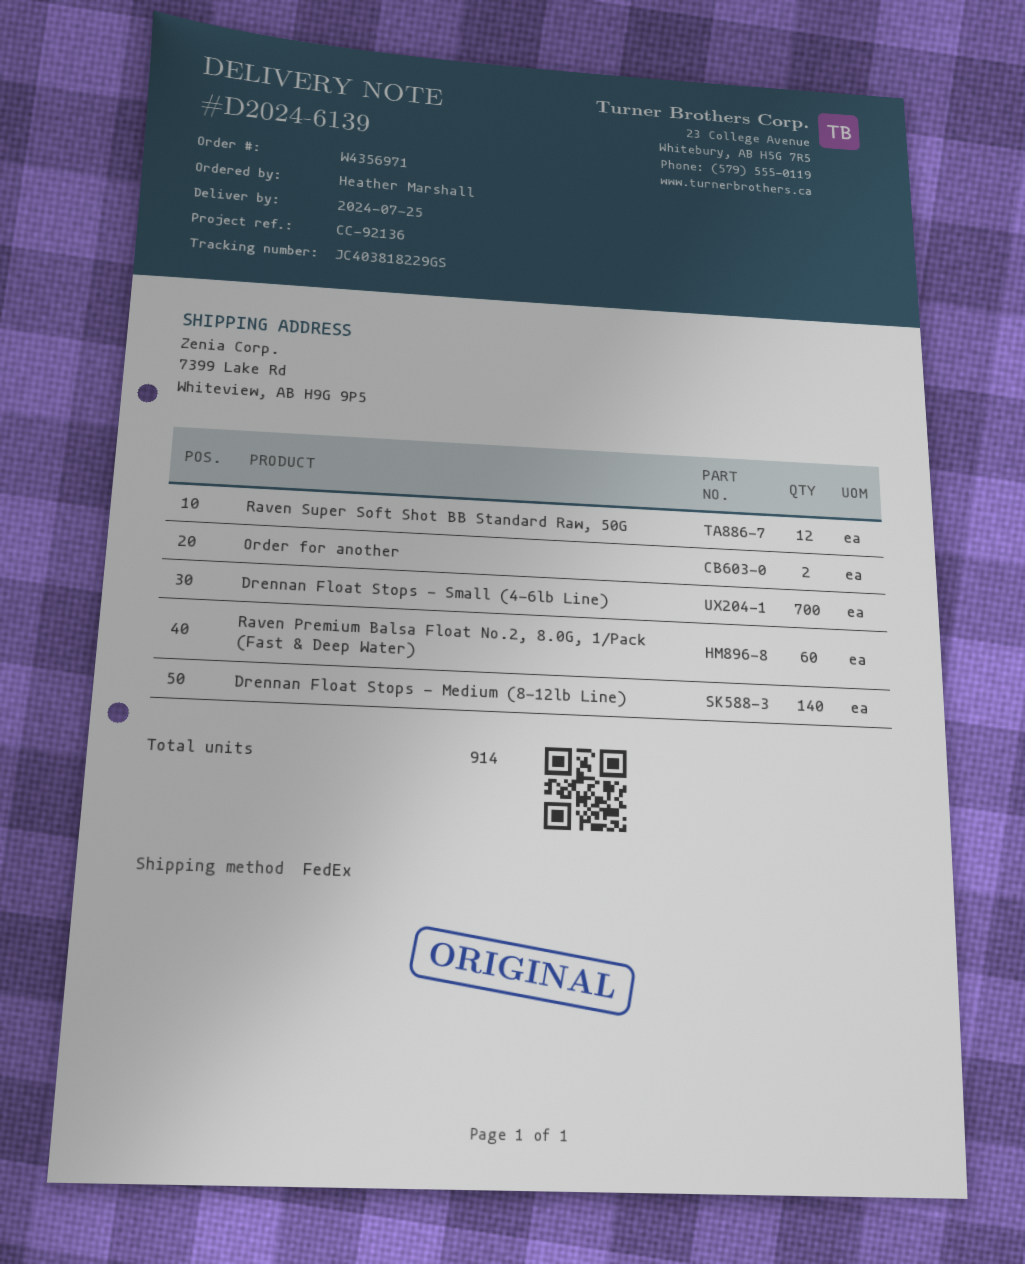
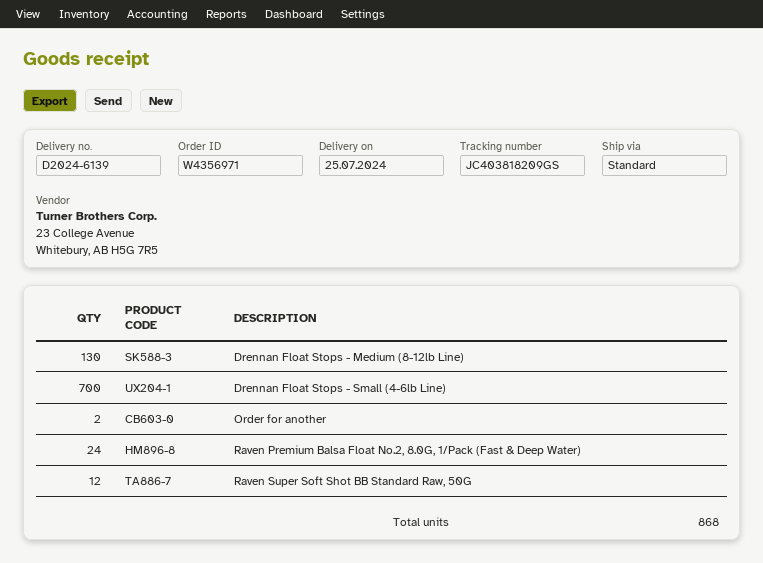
shipping method: FedEx -> standard
tracking number: JC403818229GS -> JC403818209GS
Raven Premium Balsa Float No.2, 8.0G, 1/Pack (Fast & Deep Water): 60 -> 24
Drennan Float Stops - Medium (8-12lb Line): 140 -> 130
total quantity: 914 -> 868

